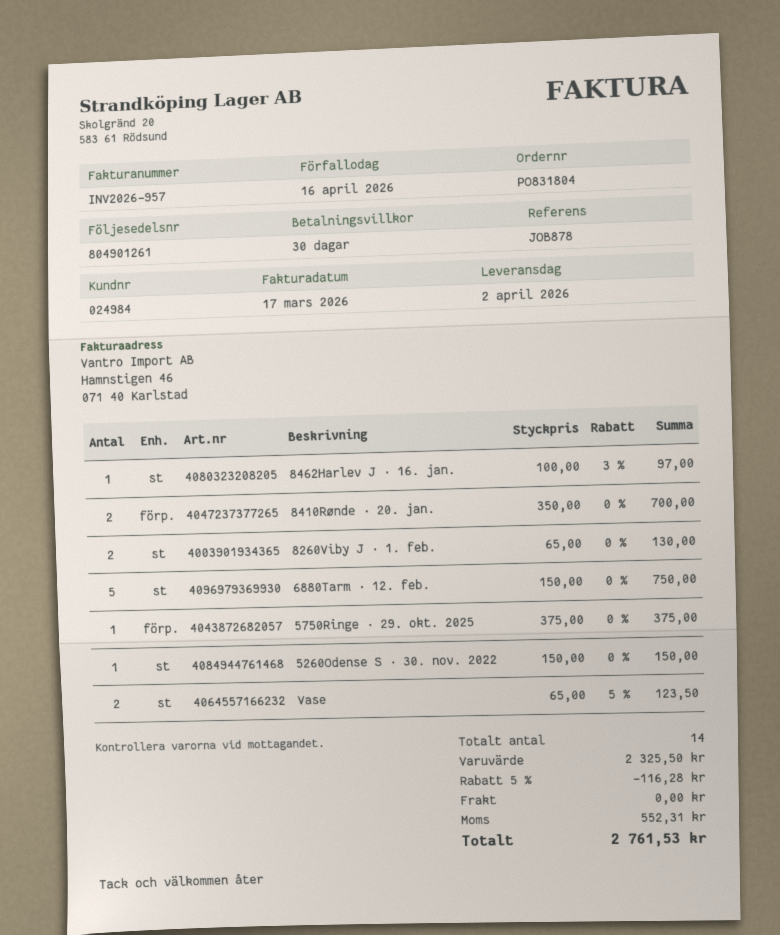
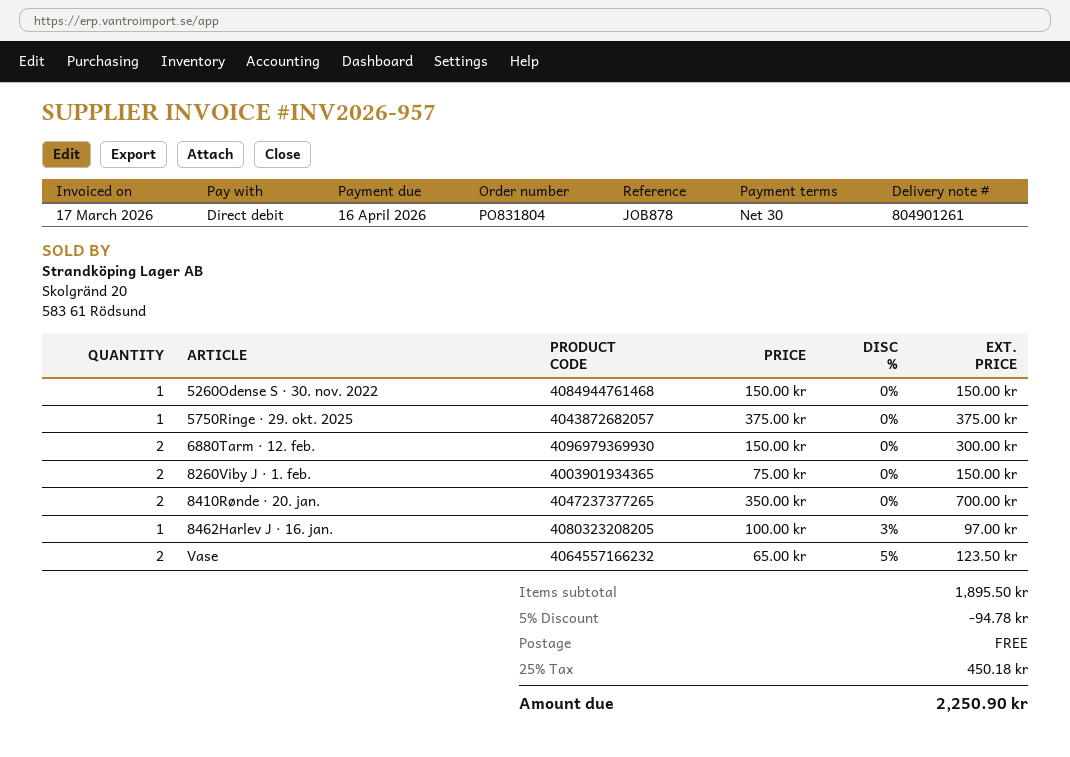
8260Viby J · 1. feb.: 2 x 65.00 = 130.00 -> 2 x 75.00 = 150.00
6880Tarm · 12. feb.: 5 x 150.00 = 750.00 -> 2 x 150.00 = 300.00
subtotal: 2325.50 -> 1895.50
discount: 5% = 116.28 -> 5% = 94.78
tax: 552.31 -> 450.18
total: 2761.53 -> 2250.90

